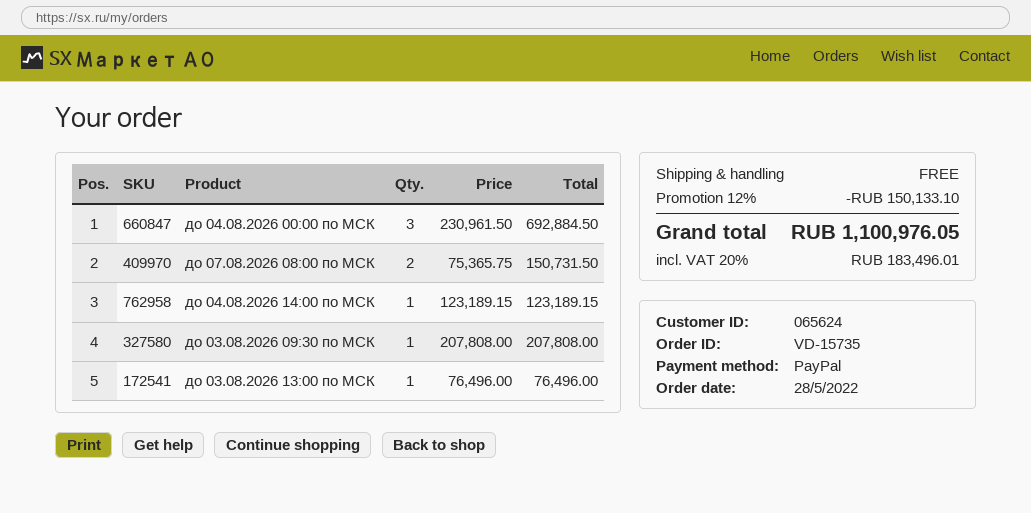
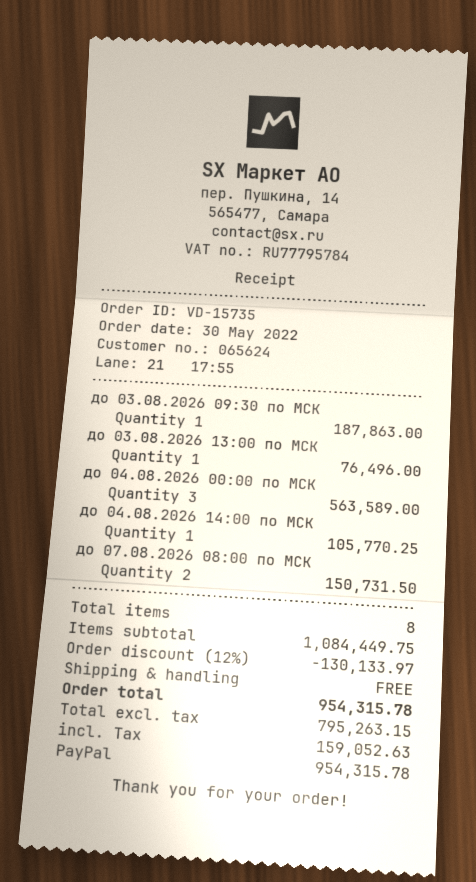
order date: 2022-05-28 -> 2022-05-30
до 04.08.2026 00:00 по МСК: 3 for 692884.50 -> 3 for 563589.00
до 04.08.2026 14:00 по МСК: 1 for 123189.15 -> 1 for 105770.25
до 03.08.2026 09:30 по МСК: 1 for 207808.00 -> 1 for 187863.00
discount: 12% = 150133.10 -> 12% = 130133.97
tax: 183496.01 -> 159052.63
total: 1100976.05 -> 954315.78

